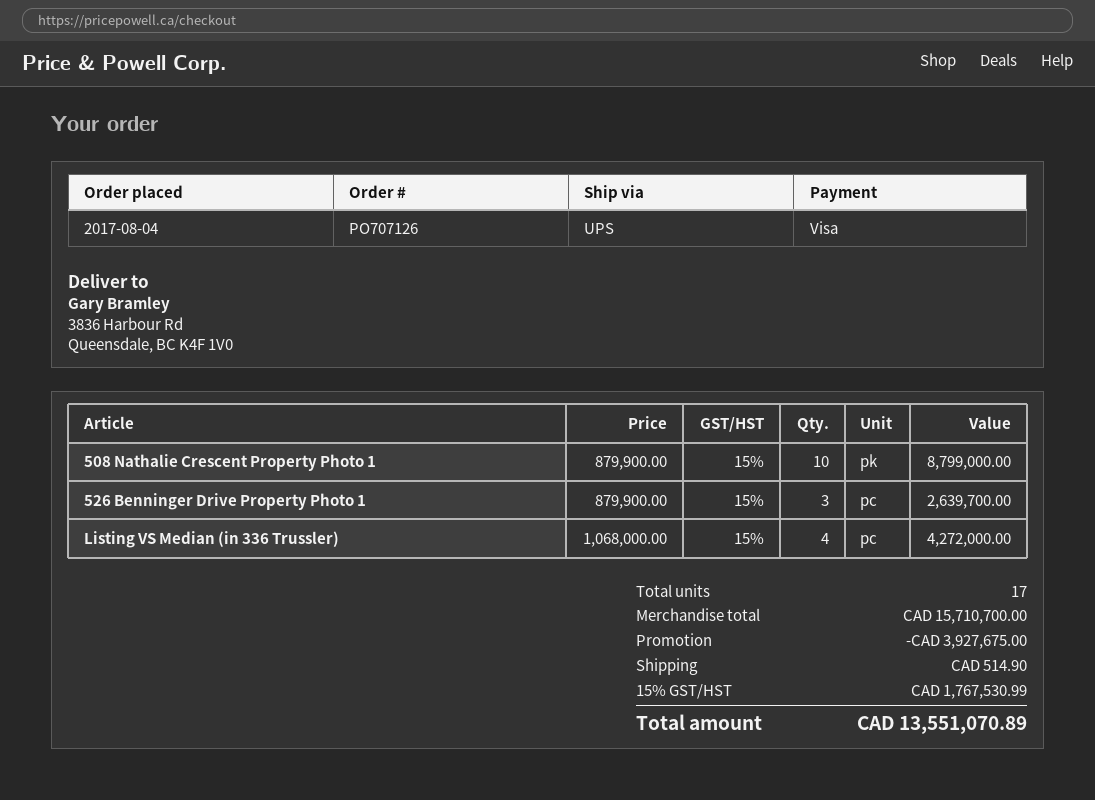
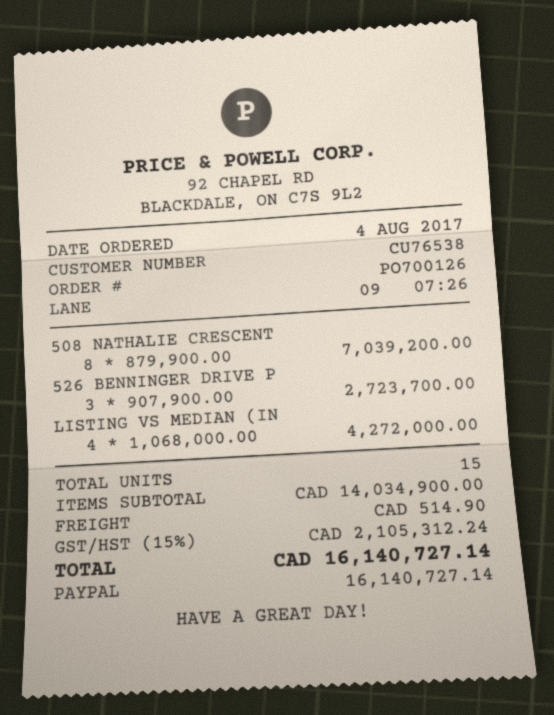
order number: PO707126 -> PO700126
payment method: Visa -> PayPal
508 Nathalie Crescent Property Photo 1: 10 x 879900.00 = 8799000.00 -> 8 x 879900.00 = 7039200.00
526 Benninger Drive Property Photo 1: 3 x 879900.00 = 2639700.00 -> 3 x 907900.00 = 2723700.00
total quantity: 17 -> 15
subtotal: 15710700.00 -> 14034900.00
discount: 3927675.00 -> none
tax: 15% = 1767530.99 -> 15% = 2105312.24
total: 13551070.89 -> 16140727.14

